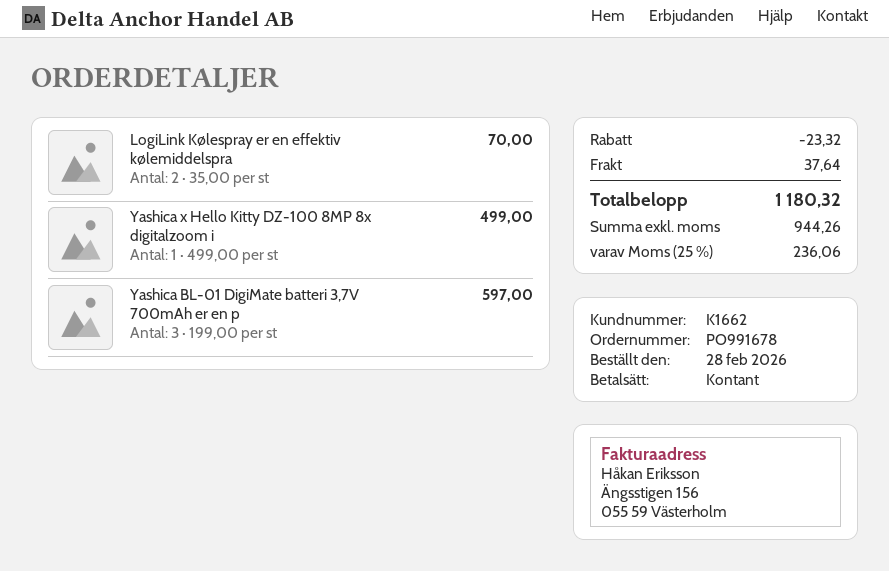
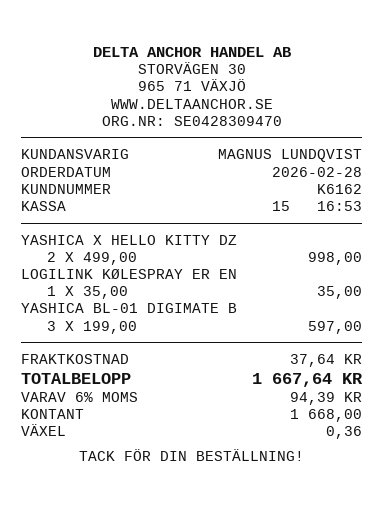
customer number: K1662 -> K6162
LogiLink Kølespray er en effektiv kølemiddelspra: 2 x 35.00 = 70.00 -> 1 x 35.00 = 35.00
Yashica x Hello Kitty DZ-100 8MP 8x digitalzoom i: 1 x 499.00 = 499.00 -> 2 x 499.00 = 998.00
discount: 23.32 -> none
tax: 25% = 236.06 -> 6% = 94.39
total: 1180.32 -> 1667.64

